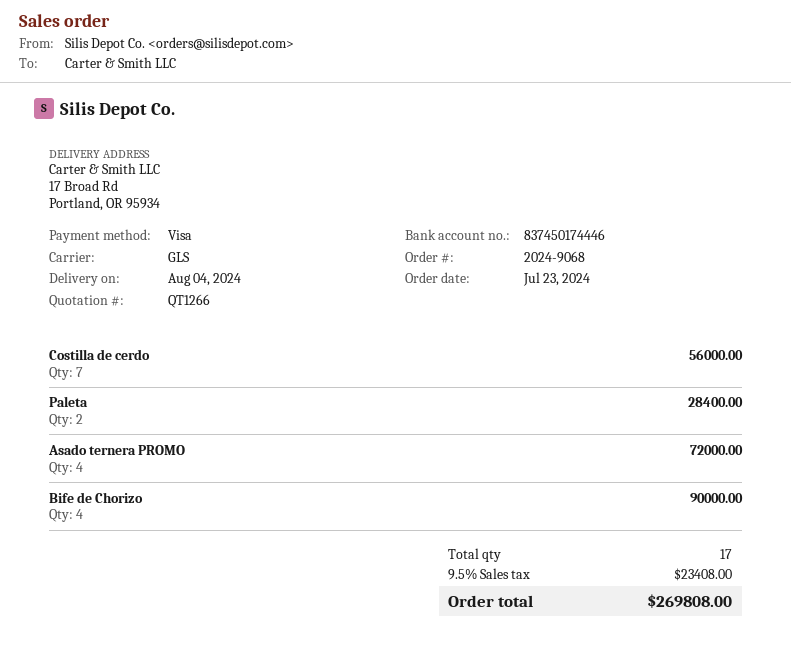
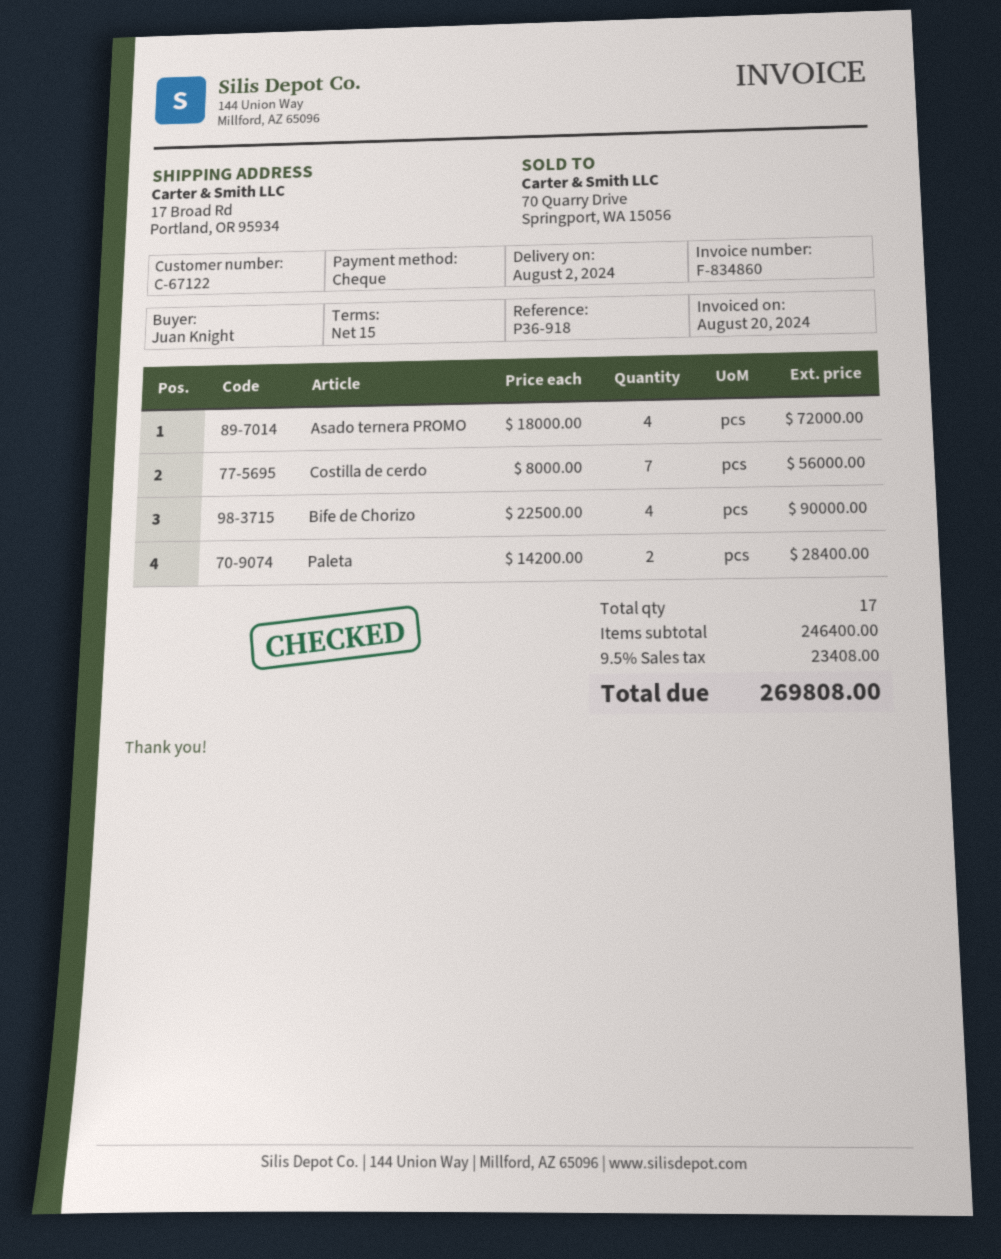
delivery date: 2024-08-04 -> 2024-08-02
payment method: Visa -> cheque

